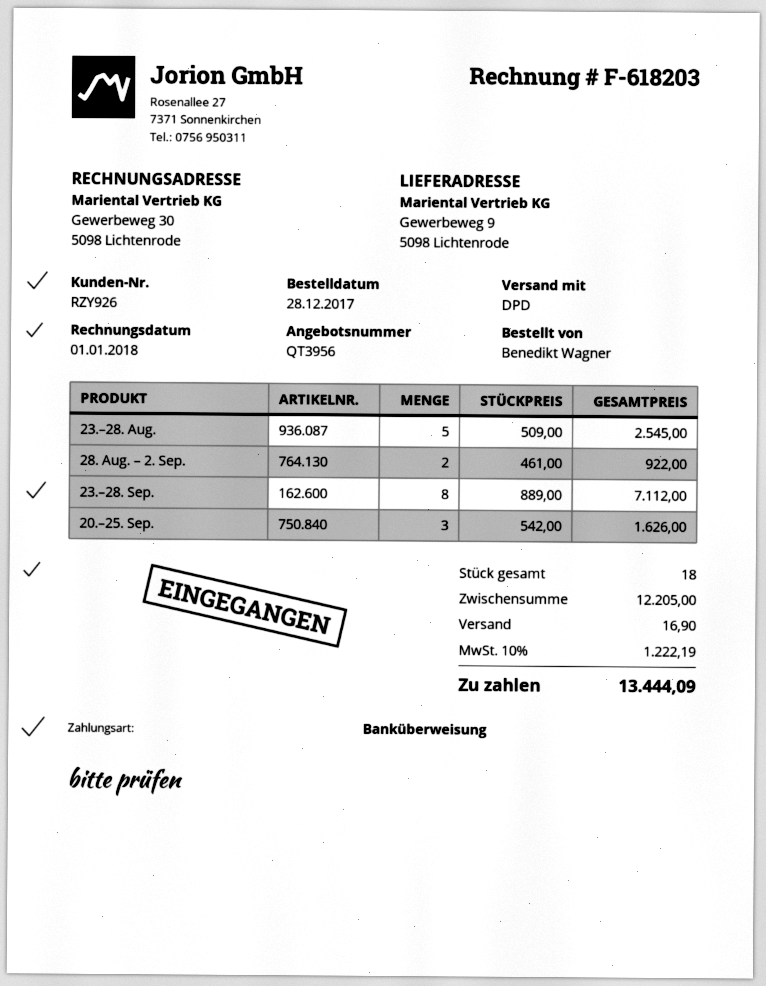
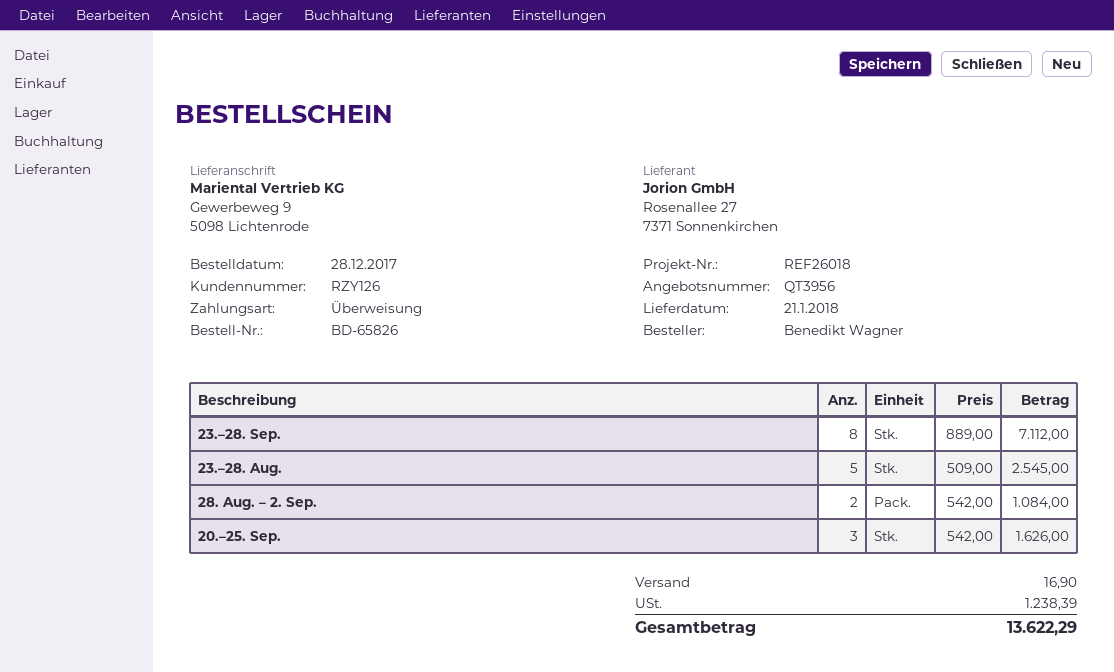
customer number: RZY926 -> RZY126
28. Aug. – 2. Sep.: 2 x 461.00 = 922.00 -> 2 x 542.00 = 1084.00
tax: 1222.19 -> 1238.39
total: 13444.09 -> 13622.29

